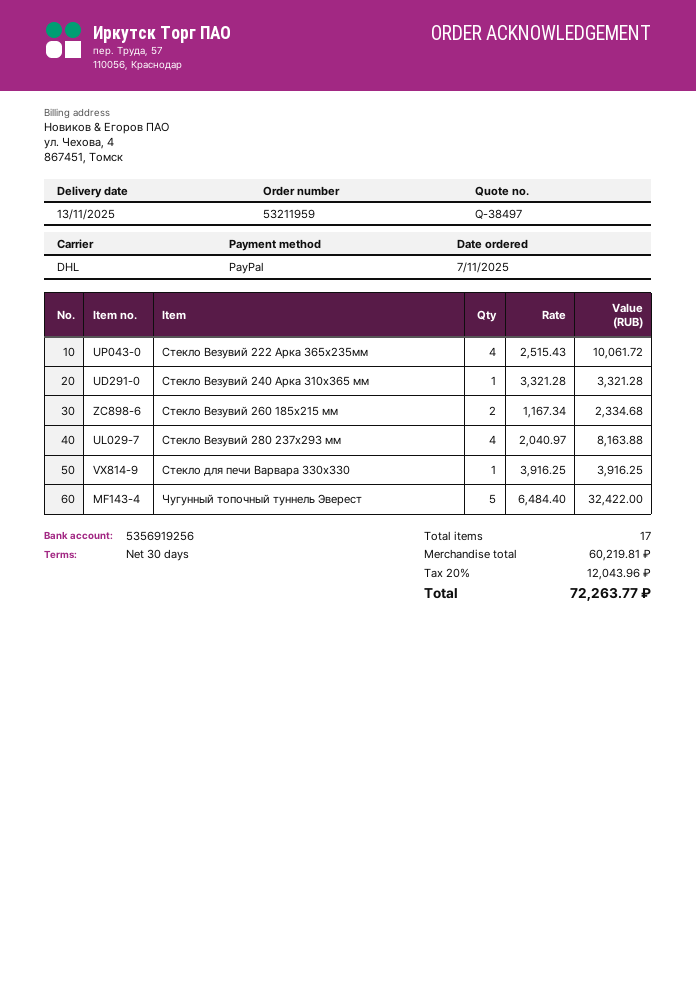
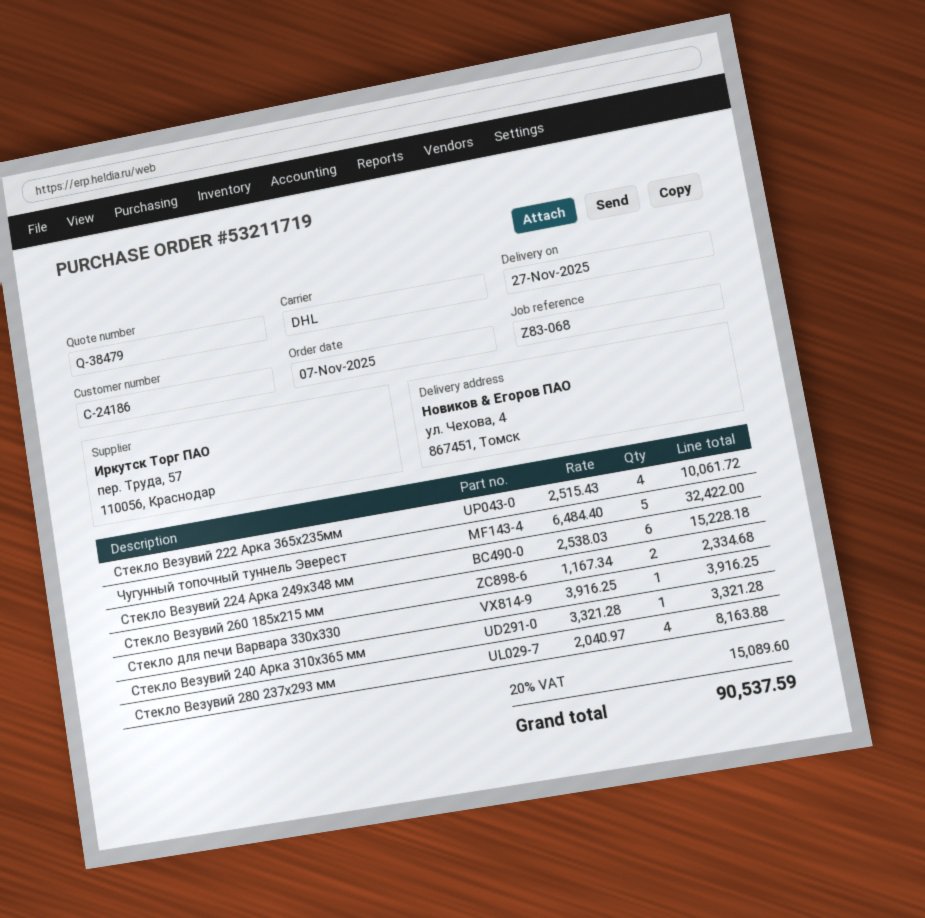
quote number: Q-38497 -> Q-38479
order number: 53211959 -> 53211719
delivery date: 2025-11-13 -> 2025-11-27
Стекло Везувий 224 Арка 249х348 мм: none -> 6 x 2538.03 = 15228.18
tax: 20% = 12043.96 -> 20% = 15089.60
total: 72263.77 -> 90537.59

